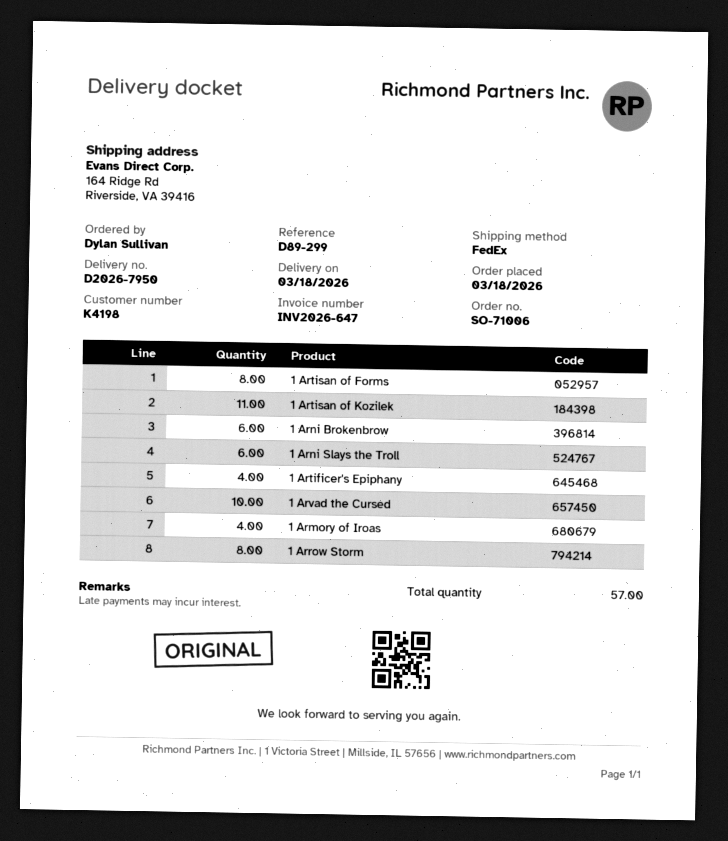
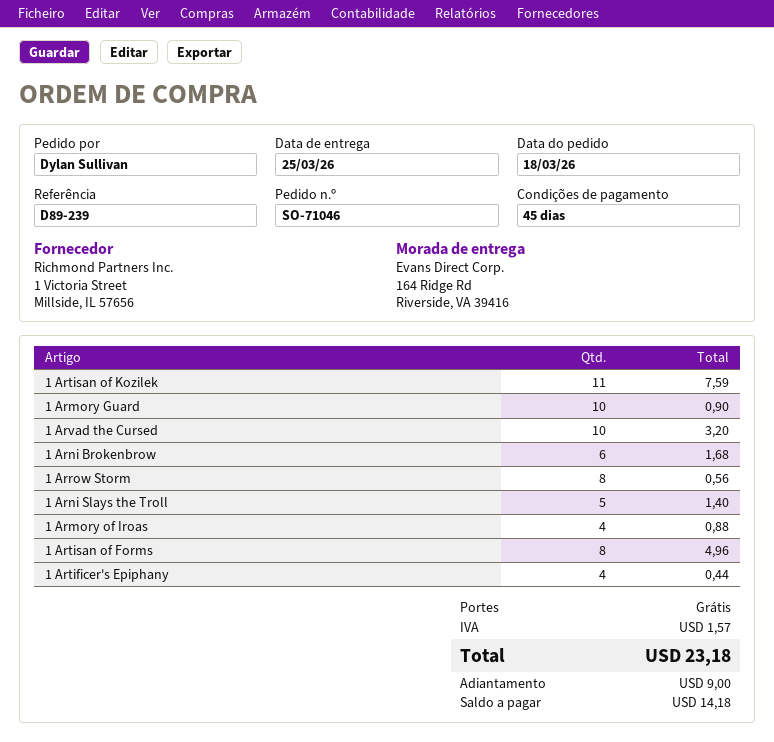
order number: SO-71006 -> SO-71046
delivery date: 2026-03-18 -> 2026-03-25
reference: D89-299 -> D89-239
1 Arni Slays the Troll: 6 -> 5
1 Armory Guard: none -> 10

